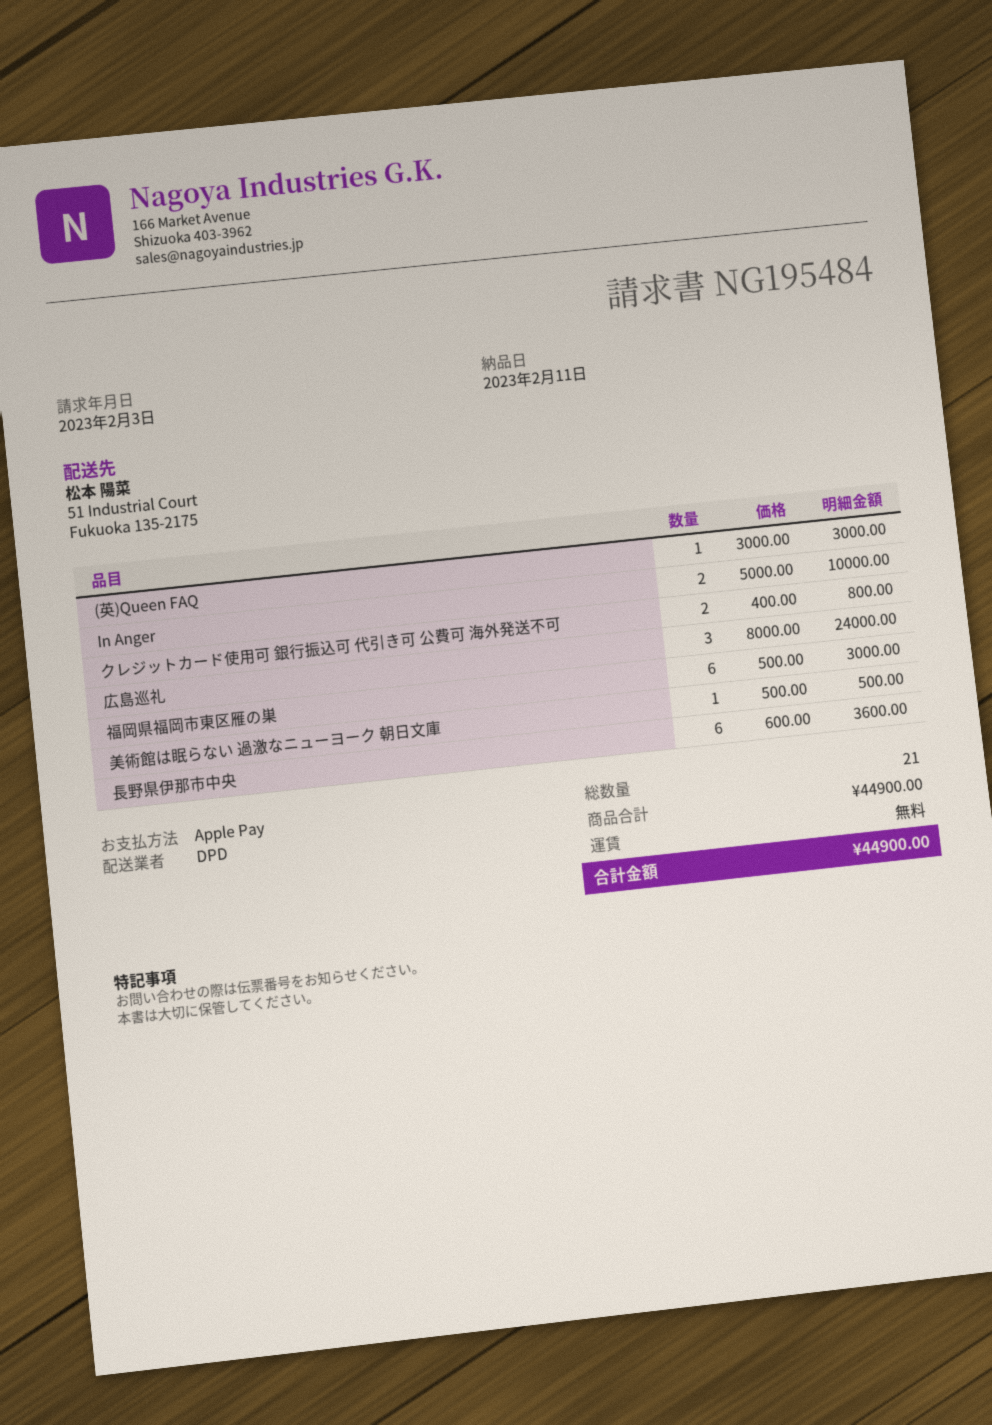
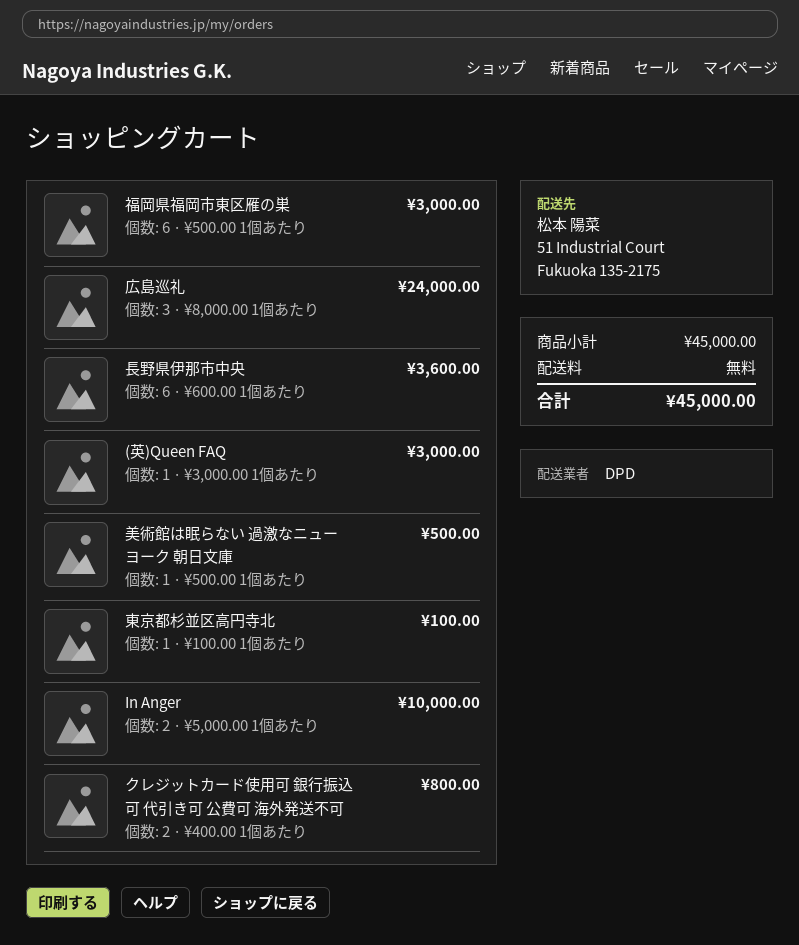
東京都杉並区高円寺北: none -> 1 x 100.00 = 100.00
subtotal: 44900.00 -> 45000.00
total: 44900.00 -> 45000.00

